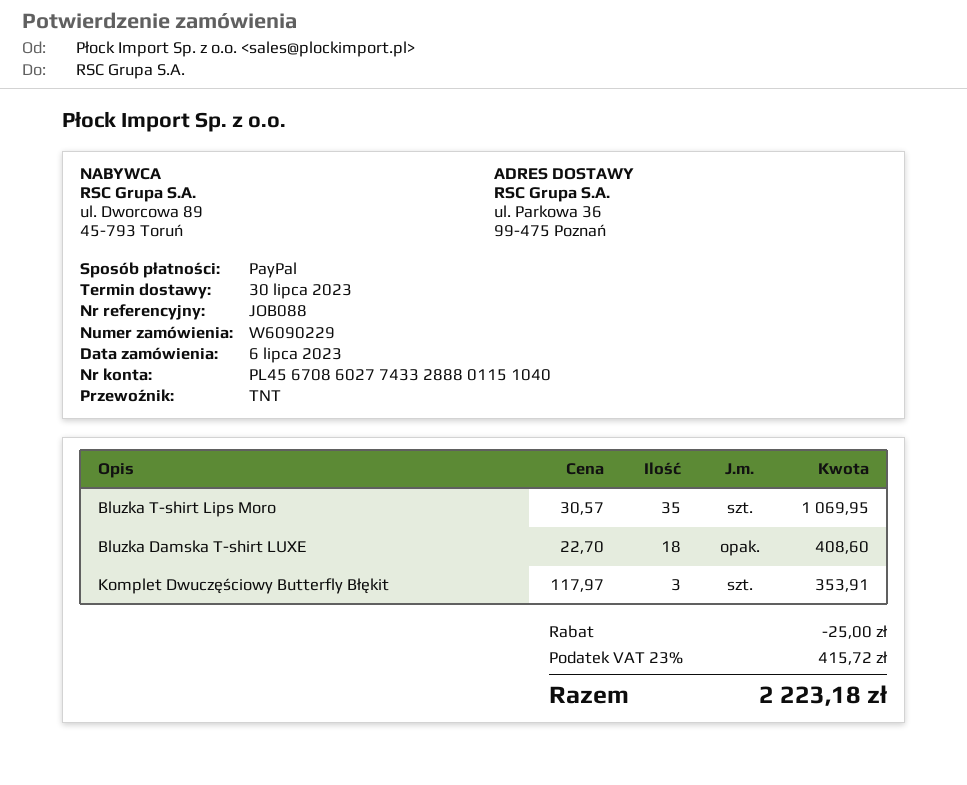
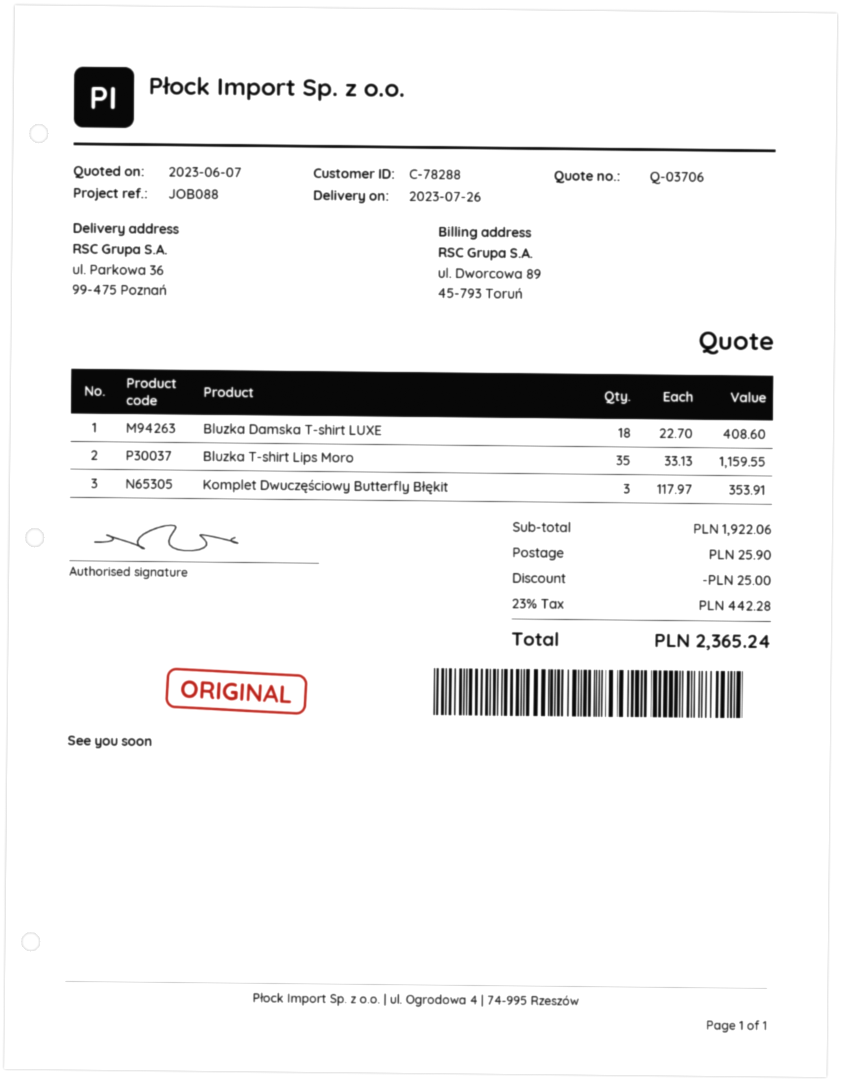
delivery date: 2023-07-30 -> 2023-07-26
Bluzka T-shirt Lips Moro: 35 x 30.57 = 1069.95 -> 35 x 33.13 = 1159.55
shipping: none -> 25.90
tax: 23% = 415.72 -> 23% = 442.28
total: 2223.18 -> 2365.24

